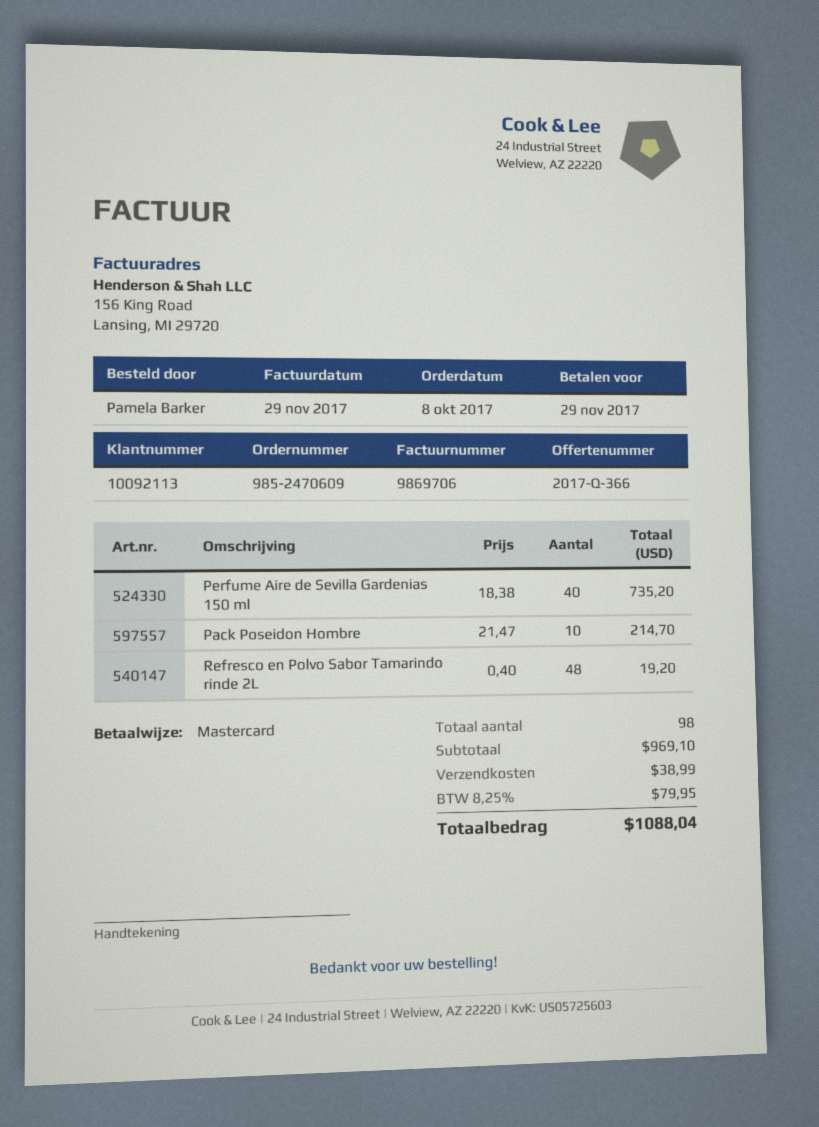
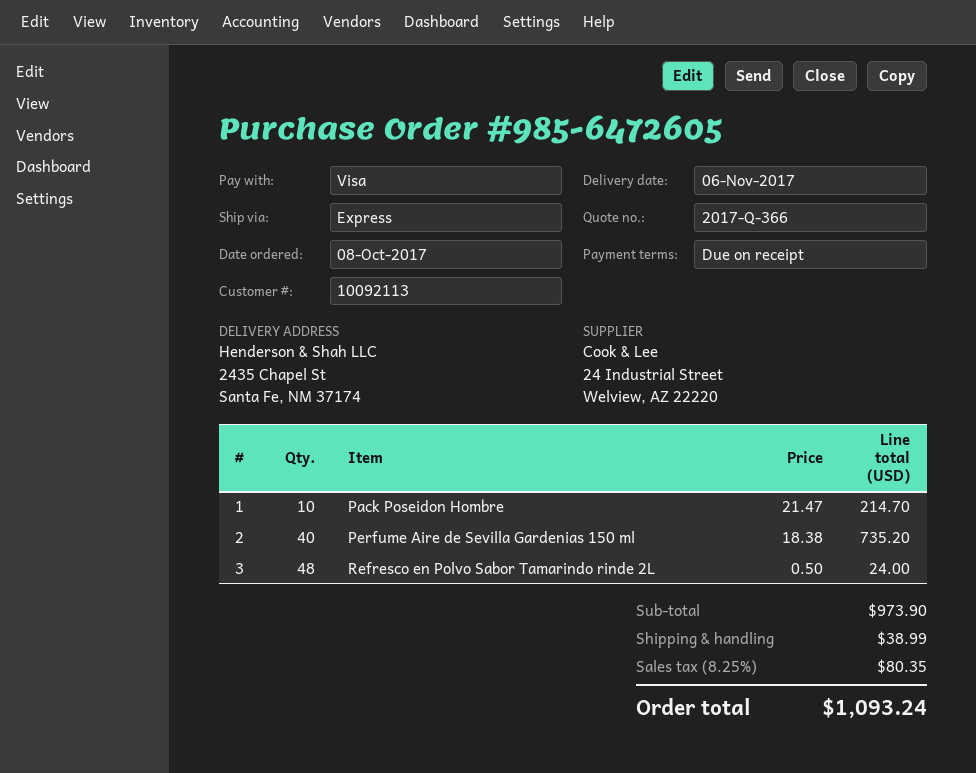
order number: 985-2470609 -> 985-6472605
payment method: Mastercard -> Visa
Refresco en Polvo Sabor Tamarindo rinde 2L: 48 x 0.40 = 19.20 -> 48 x 0.50 = 24.00
subtotal: 969.10 -> 973.90
tax: 8.25% = 79.95 -> 8.25% = 80.35
total: 1088.04 -> 1093.24

